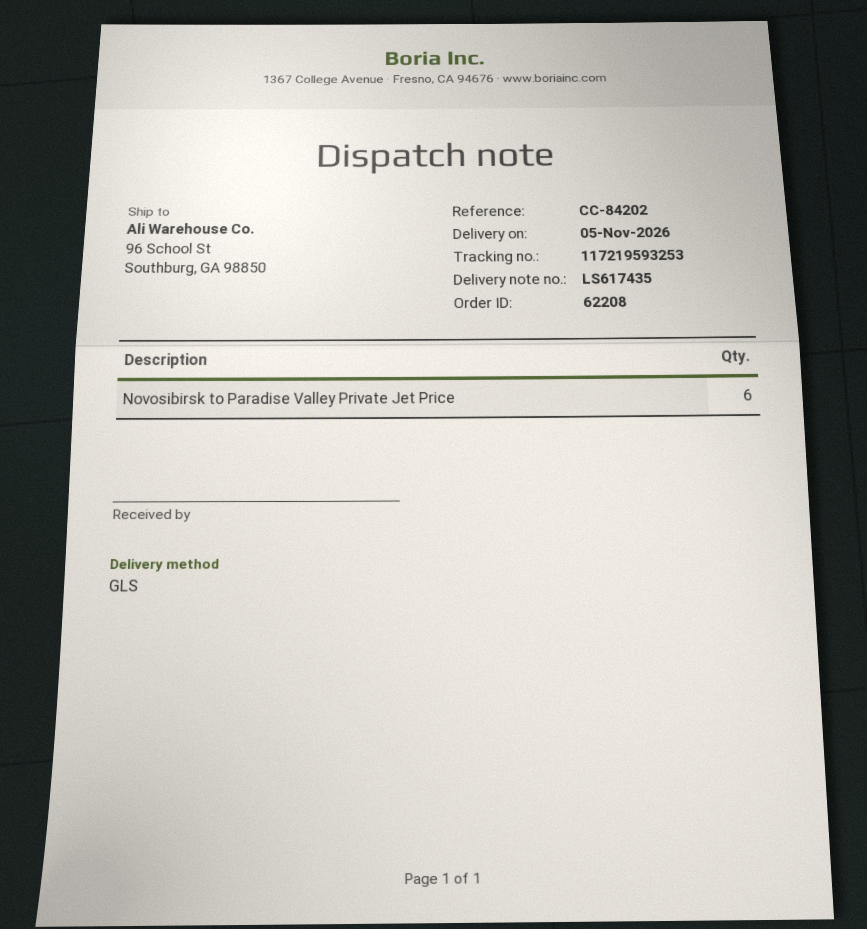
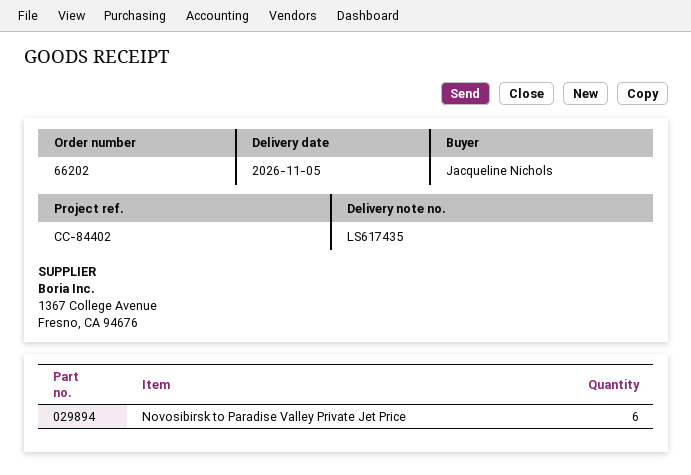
order number: 62208 -> 66202
reference: CC-84202 -> CC-84402

